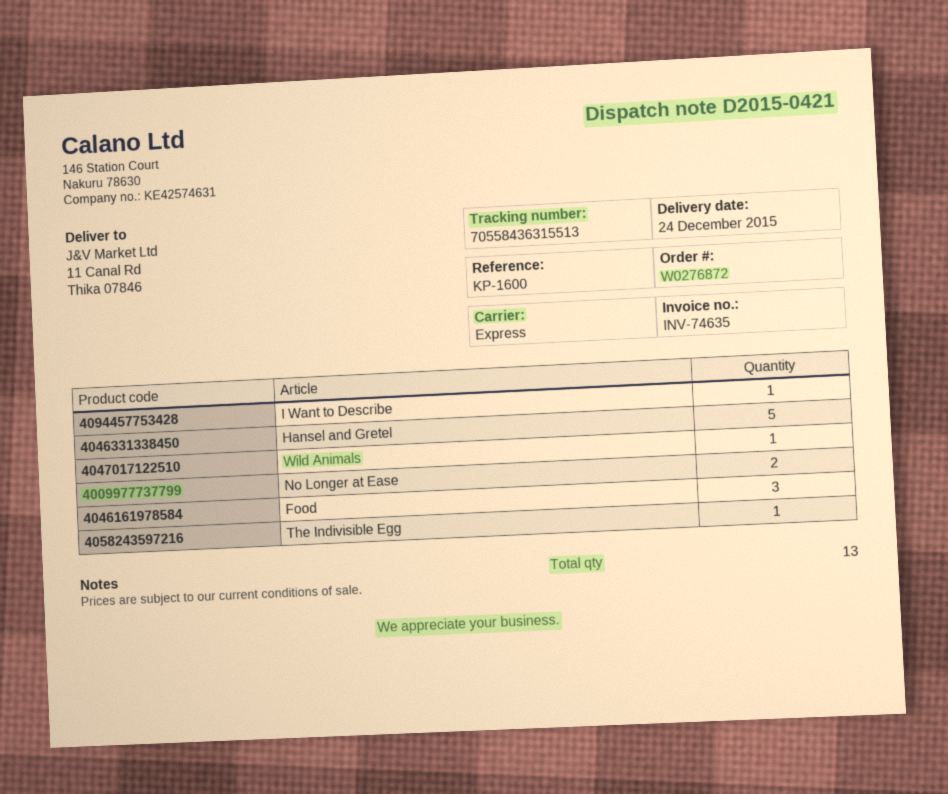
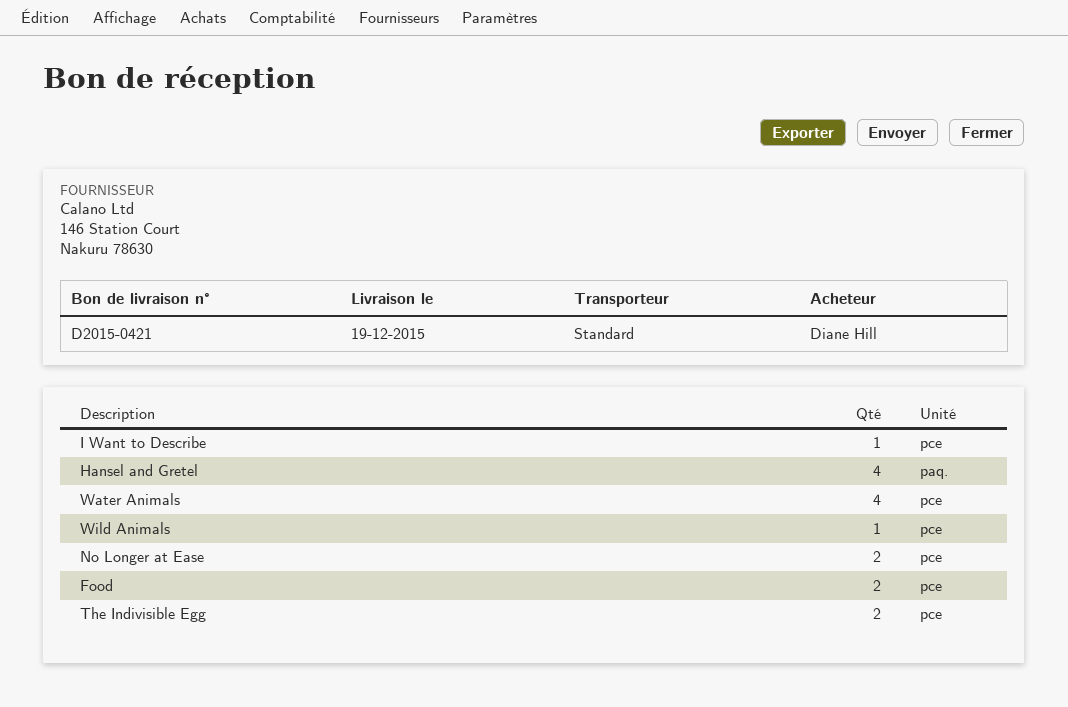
delivery date: 2015-12-24 -> 2015-12-19
shipping method: express -> standard
Hansel and Gretel: 5 -> 4
Food: 3 -> 2
The Indivisible Egg: 1 -> 2
Water Animals: none -> 4

